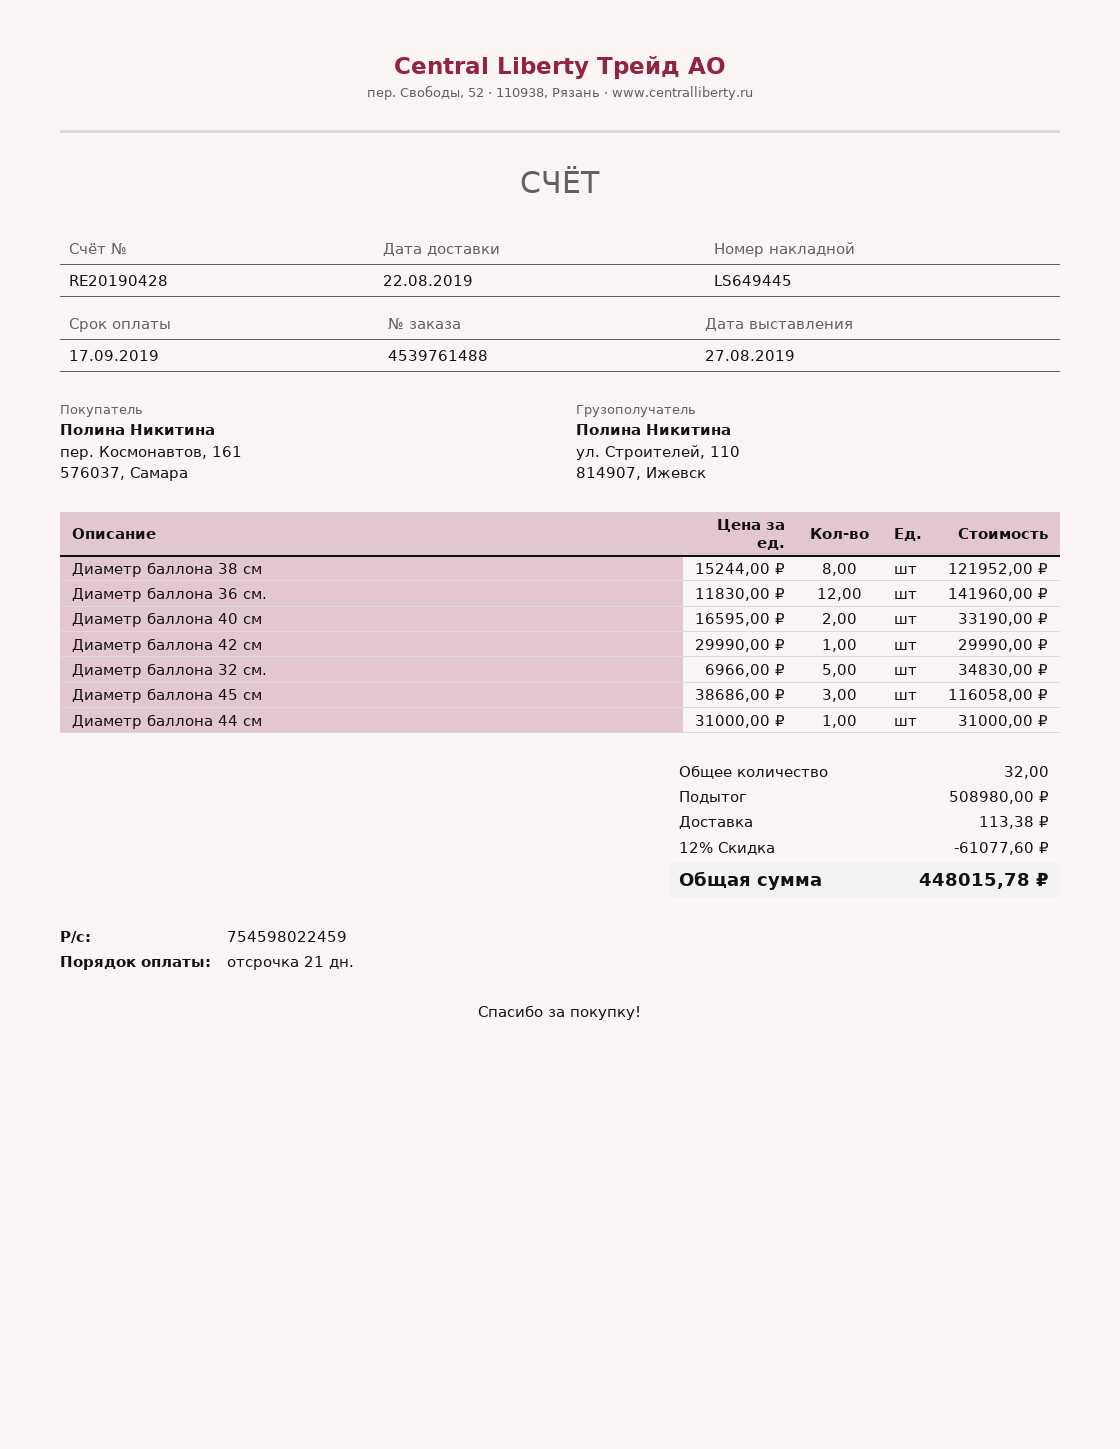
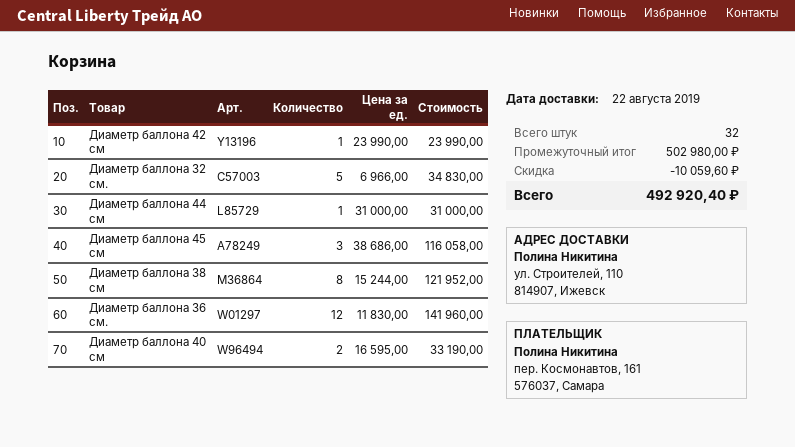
Диаметр баллона 42 см: 1 x 29990.00 = 29990.00 -> 1 x 23990.00 = 23990.00
subtotal: 508980.00 -> 502980.00
discount: 61077.60 -> 10059.60
shipping: 113.38 -> none
total: 448015.78 -> 492920.40

